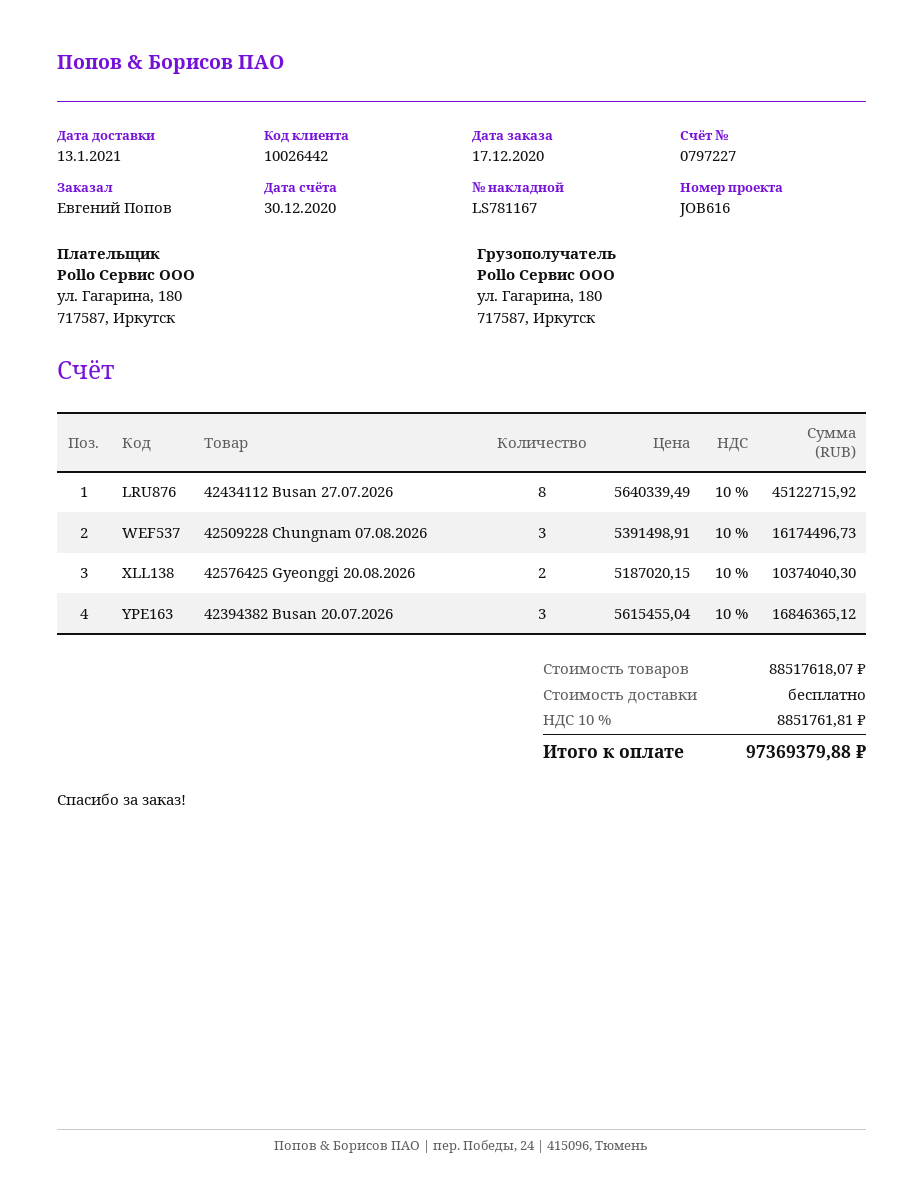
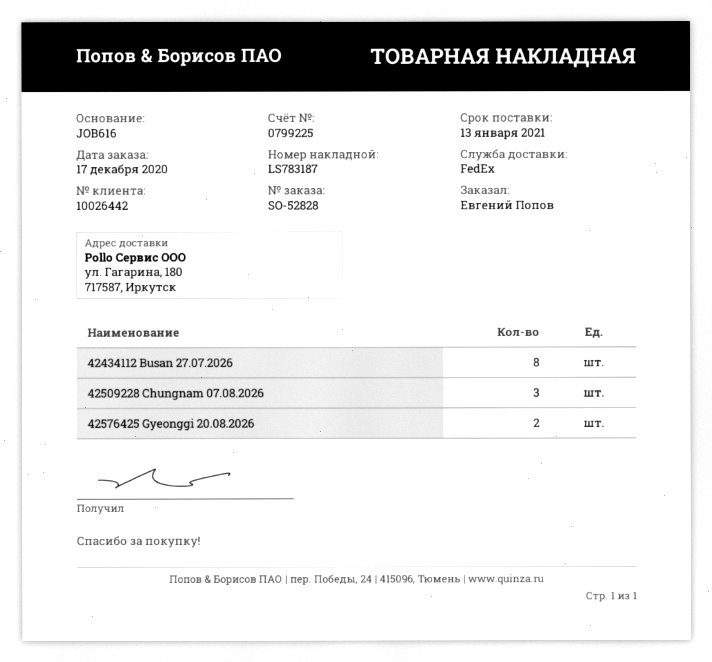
delivery note number: LS781167 -> LS783187
invoice number: 0797227 -> 0799225
42394382 Busan 20.07.2026: 3 -> none

